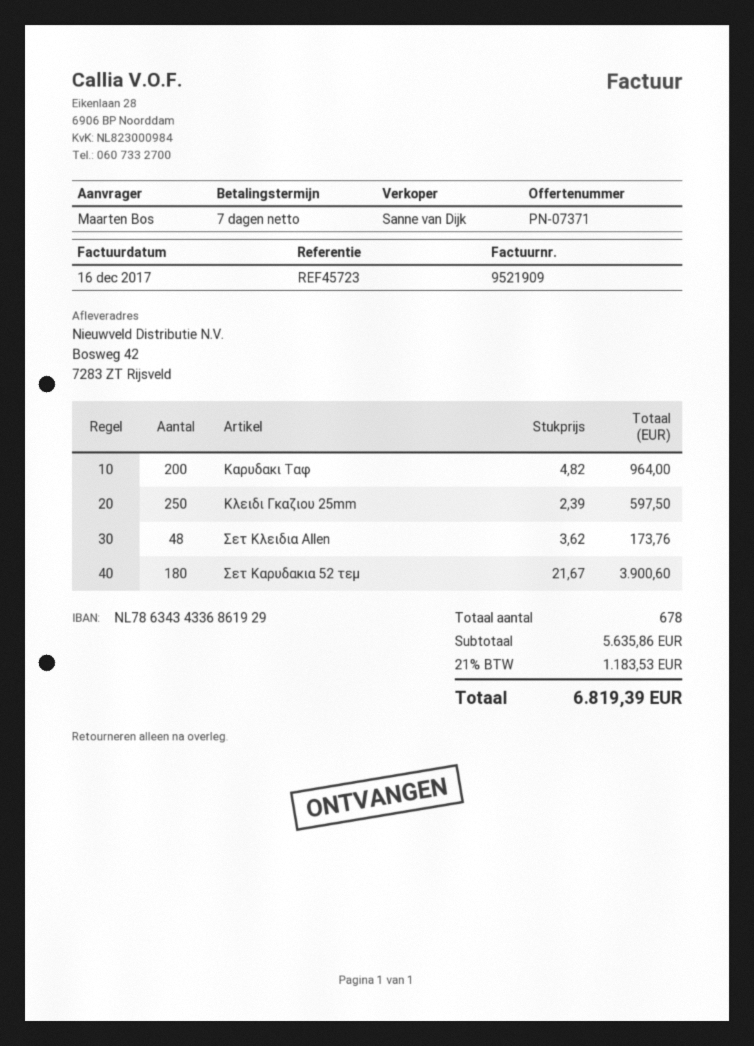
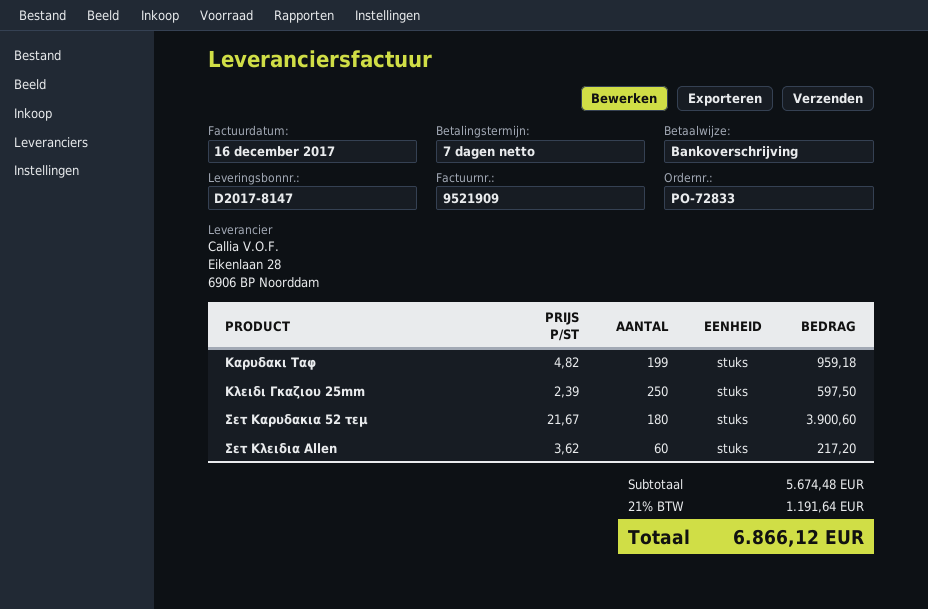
Καρυδακι Ταφ: 200 x 4.82 = 964.00 -> 199 x 4.82 = 959.18
Σετ Κλειδια Allen: 48 x 3.62 = 173.76 -> 60 x 3.62 = 217.20
subtotal: 5635.86 -> 5674.48
tax: 21% = 1183.53 -> 21% = 1191.64
total: 6819.39 -> 6866.12

